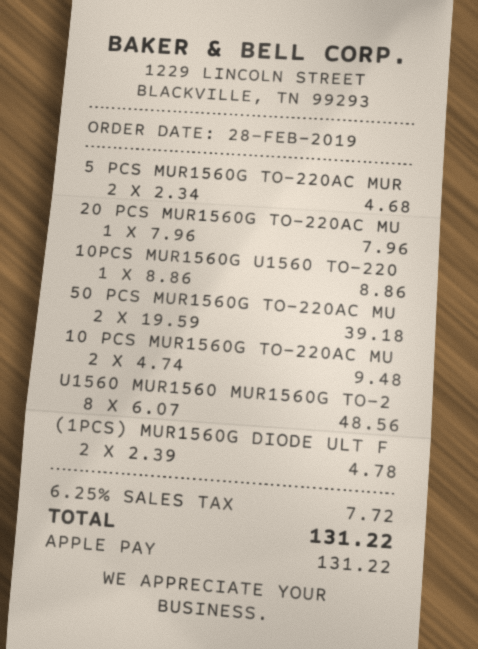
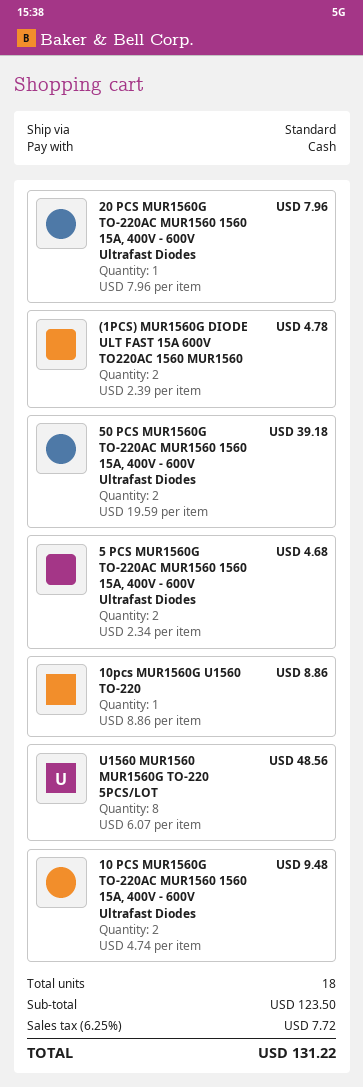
payment method: Apple Pay -> cash

